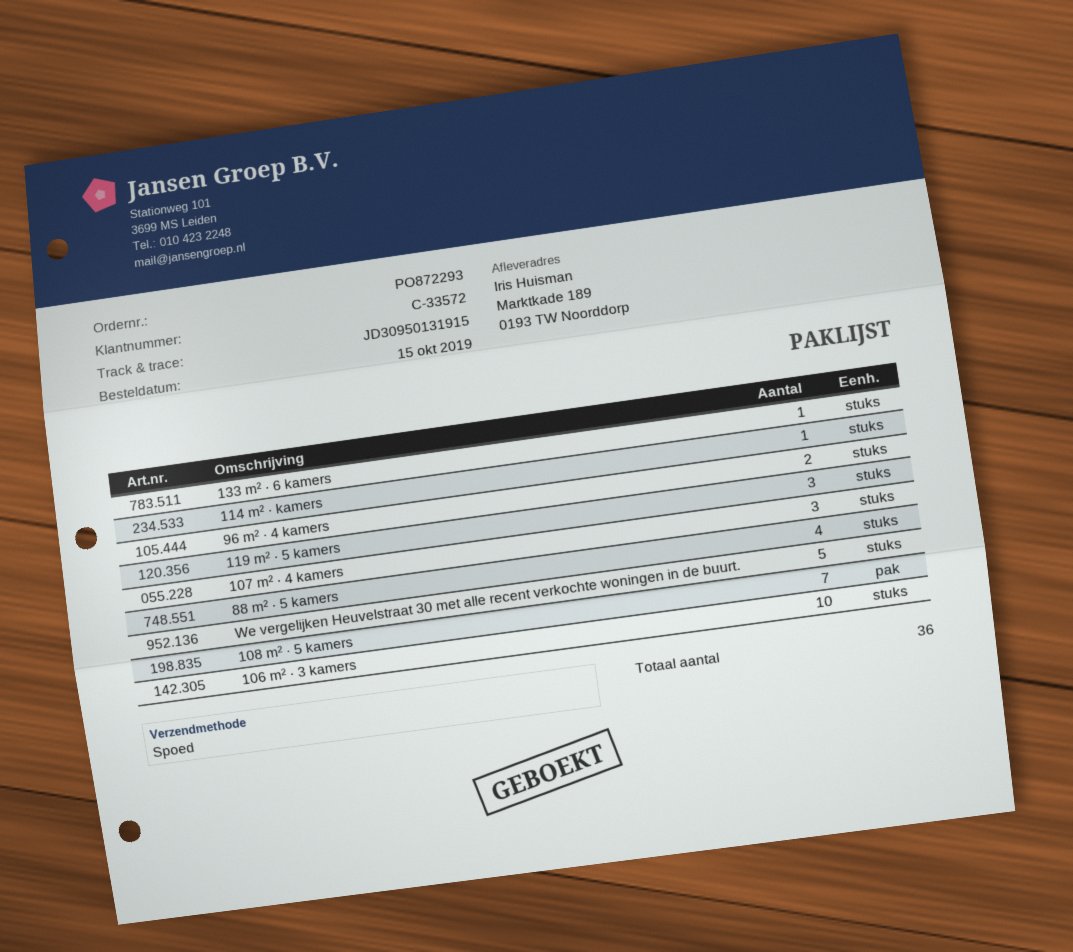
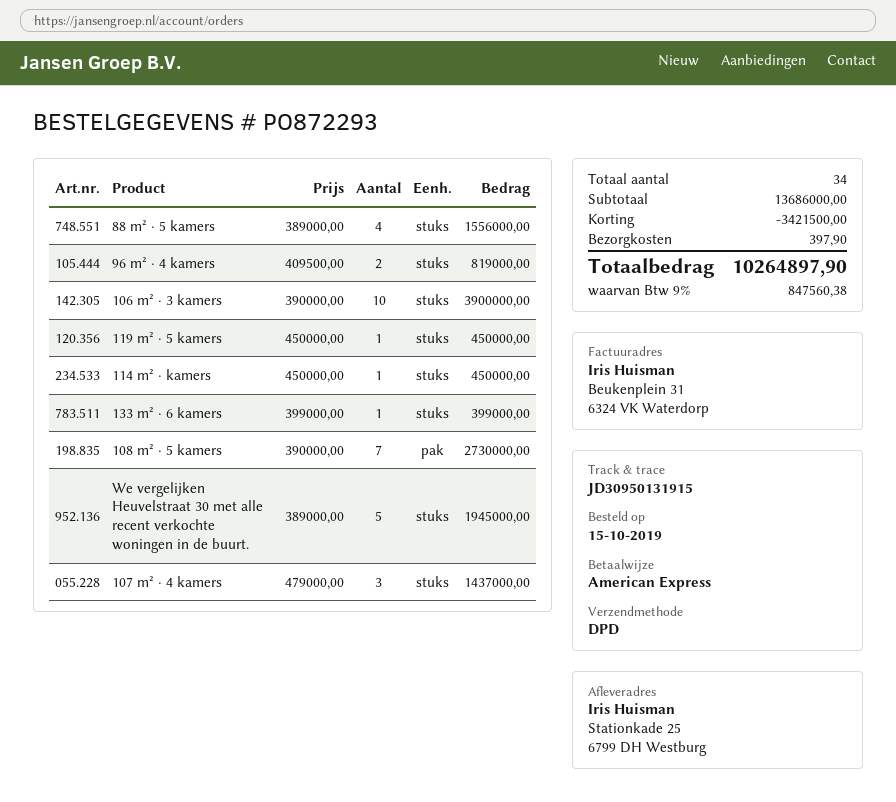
shipping method: express -> DPD
ship to: Marktkade 189, 0193 TW Noorddorp -> Stationkade 25, 6799 DH Westburg
119 m² · 5 kamers: 3 -> 1
total quantity: 36 -> 34

